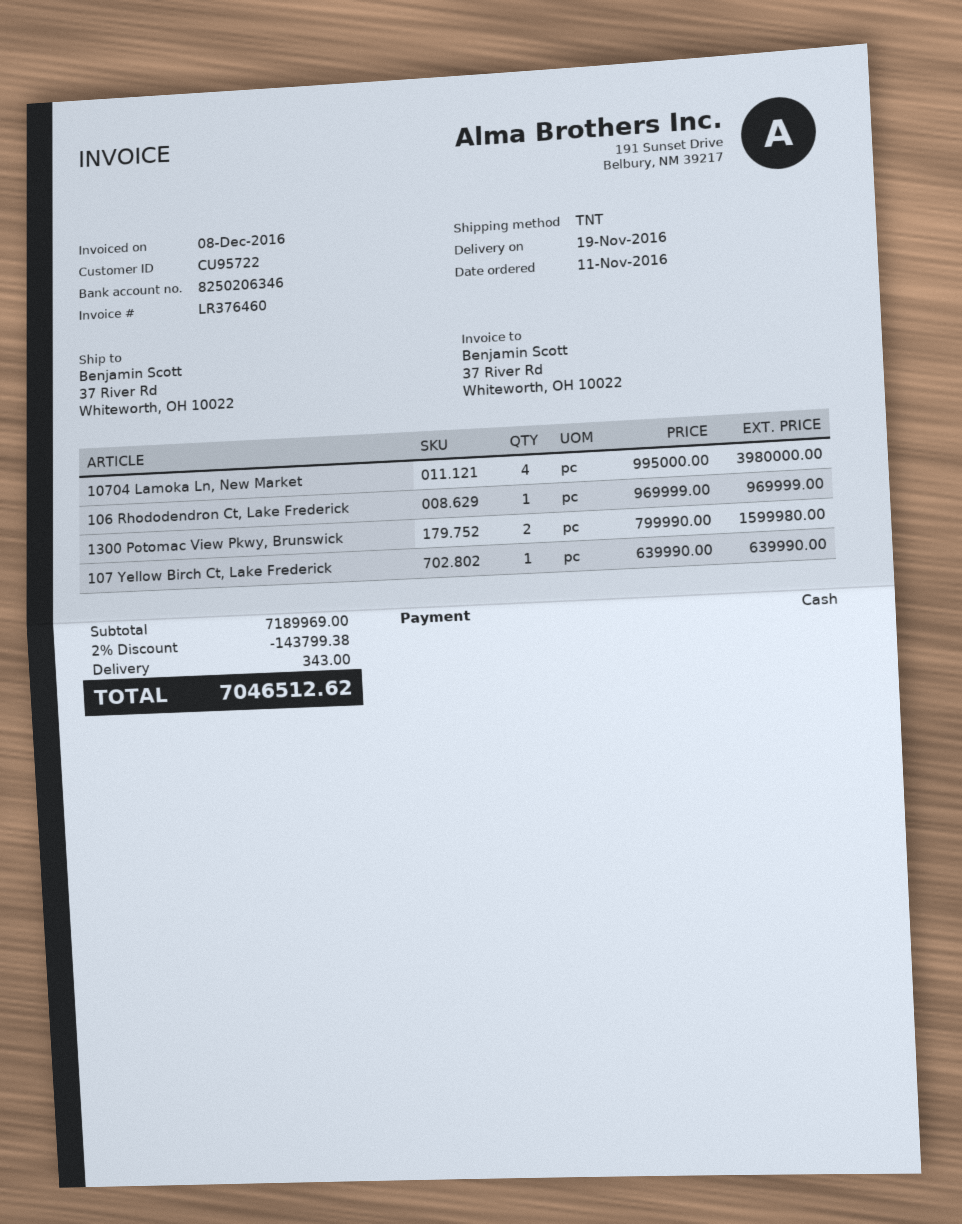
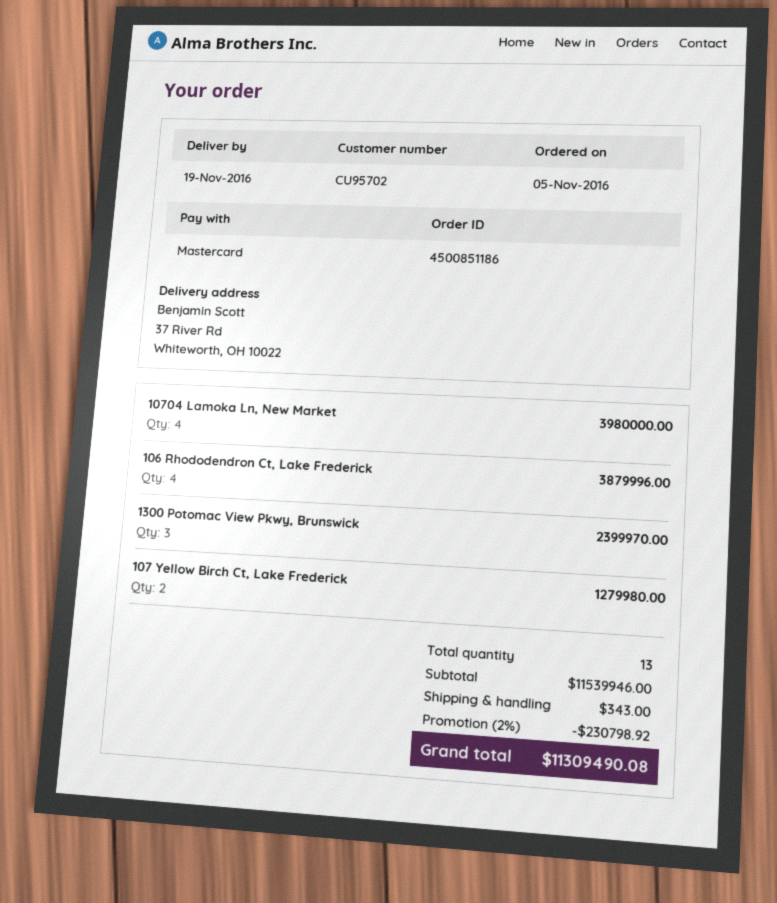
order date: 2016-11-11 -> 2016-11-05
customer number: CU95722 -> CU95702
payment method: cash -> Mastercard
106 Rhododendron Ct, Lake Frederick: 1 for 969999.00 -> 4 for 3879996.00
1300 Potomac View Pkwy, Brunswick: 2 for 1599980.00 -> 3 for 2399970.00
107 Yellow Birch Ct, Lake Frederick: 1 for 639990.00 -> 2 for 1279980.00
subtotal: 7189969.00 -> 11539946.00
discount: 2% = 143799.38 -> 2% = 230798.92
total: 7046512.62 -> 11309490.08

